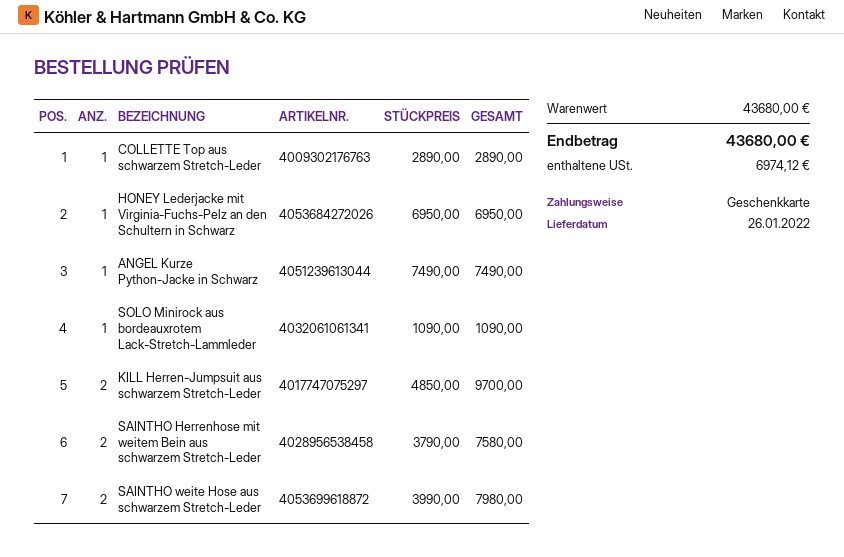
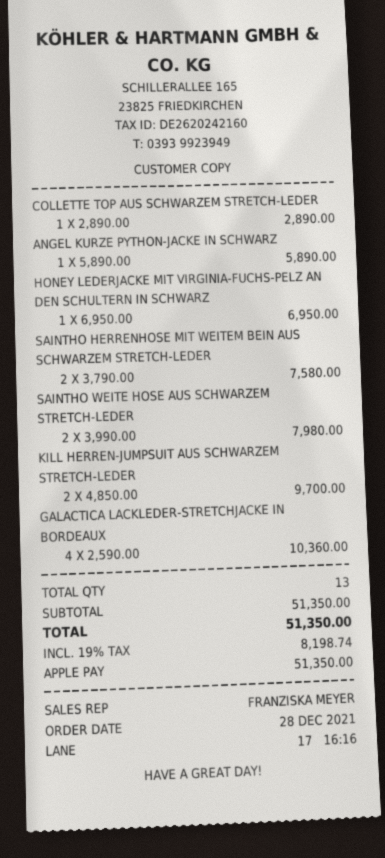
payment method: gift card -> Apple Pay
ANGEL Kurze Python-Jacke in Schwarz: 1 x 7490.00 = 7490.00 -> 1 x 5890.00 = 5890.00
SOLO Minirock aus bordeauxrotem Lack-Stretch-Lammleder: 1 x 1090.00 = 1090.00 -> none
GALACTICA LACKLEDER-STRETCHJACKE IN BORDEAUX: none -> 4 x 2590.00 = 10360.00
subtotal: 43680.00 -> 51350.00
tax: 6974.12 -> 8198.74
total: 43680.00 -> 51350.00

